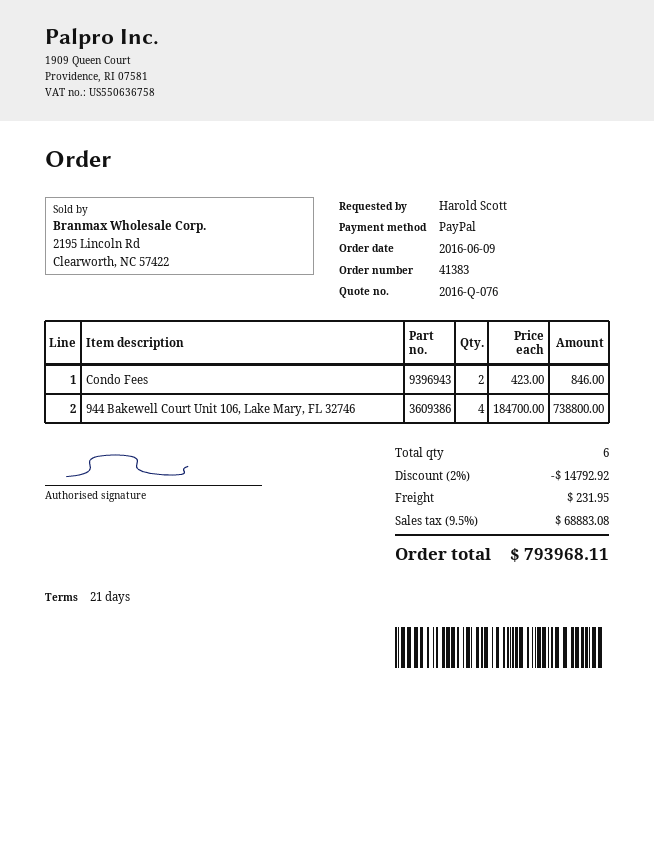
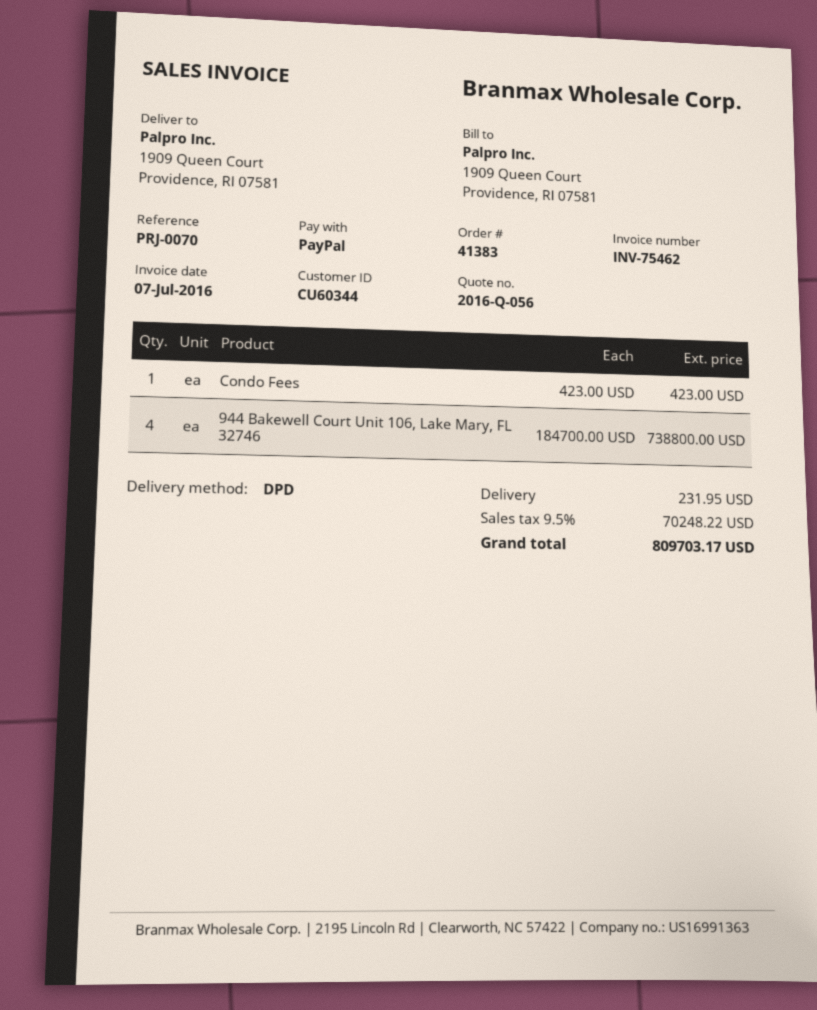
quote number: 2016-Q-076 -> 2016-Q-056
Condo Fees: 2 x 423.00 = 846.00 -> 1 x 423.00 = 423.00
discount: 2% = 14792.92 -> none
tax: 9.5% = 68883.08 -> 9.5% = 70248.22
total: 793968.11 -> 809703.17

